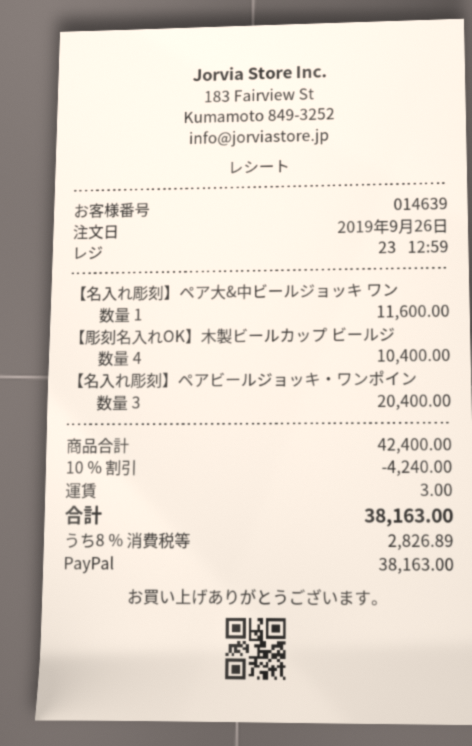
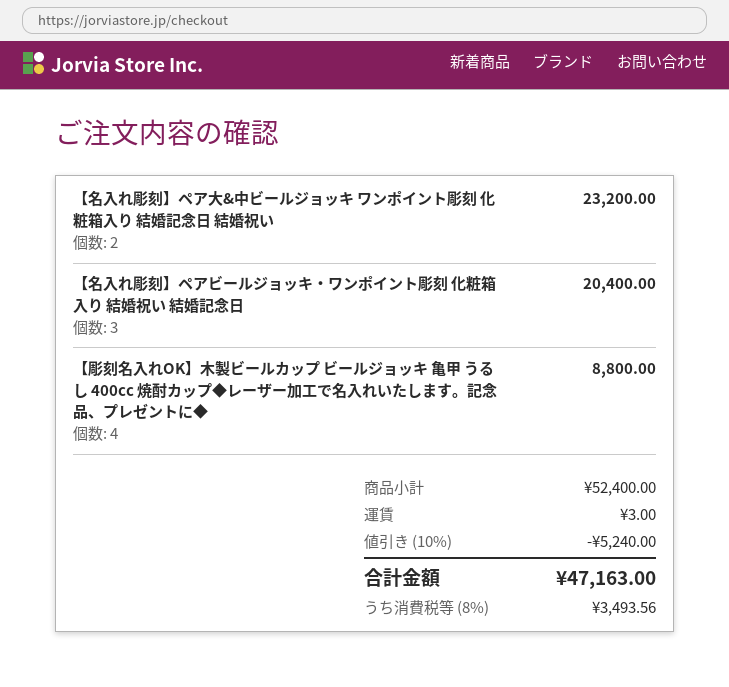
【名入れ彫刻】ペア大&中ビールジョッキ ワン: 1 for 11600.00 -> 2 for 23200.00
【彫刻名入れOK】木製ビールカップ ビールジ: 4 for 10400.00 -> 4 for 8800.00
subtotal: 42400.00 -> 52400.00
discount: 10% = 4240.00 -> 10% = 5240.00
tax: 8% = 2826.89 -> 8% = 3493.56
total: 38163.00 -> 47163.00

